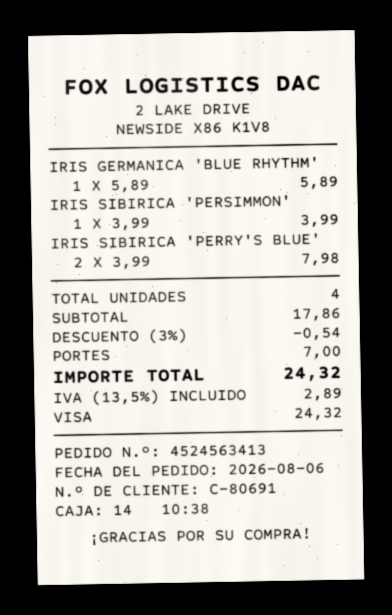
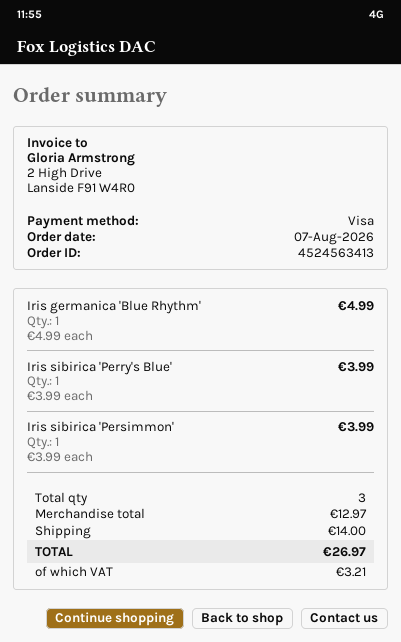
order date: 2026-08-06 -> 2026-08-07
IRIS GERMANICA 'BLUE RHYTHM': 1 x 5.89 = 5.89 -> 1 x 4.99 = 4.99
IRIS SIBIRICA 'PERRY'S BLUE': 2 x 3.99 = 7.98 -> 1 x 3.99 = 3.99
total quantity: 4 -> 3
subtotal: 17.86 -> 12.97
discount: 3% = 0.54 -> none
shipping: 7.00 -> 14.00
tax: 2.89 -> 3.21
total: 24.32 -> 26.97

